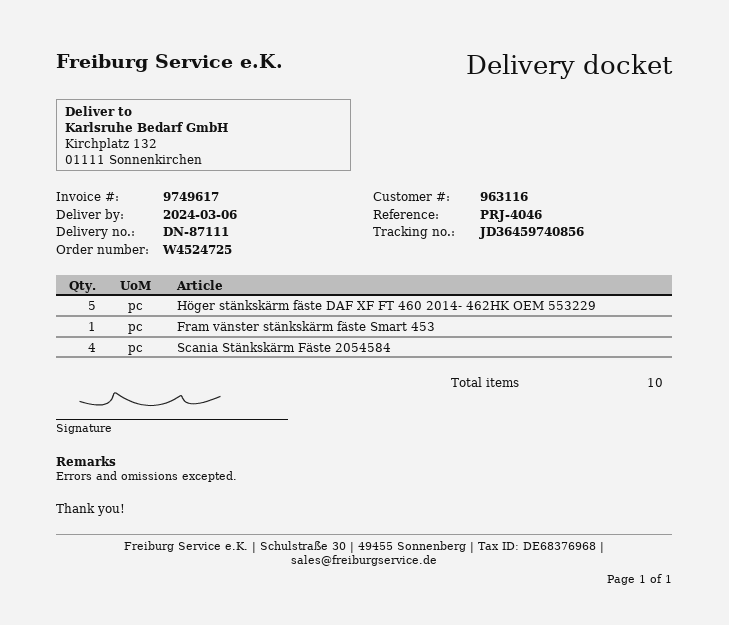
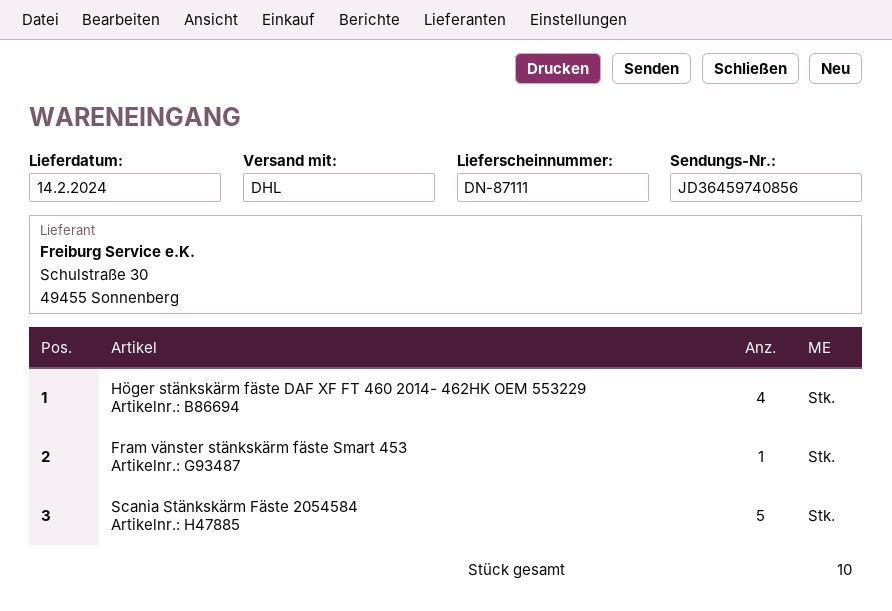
delivery date: 2024-03-06 -> 2024-02-14
Höger stänkskärm fäste DAF XF FT 460 2014- 462HK OEM 553229: 5 -> 4
Scania Stänkskärm Fäste 2054584: 4 -> 5

